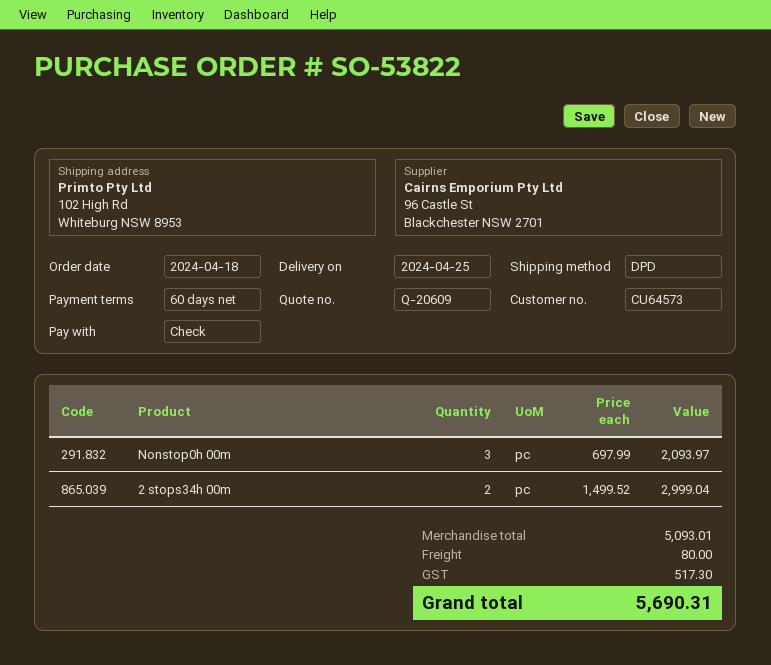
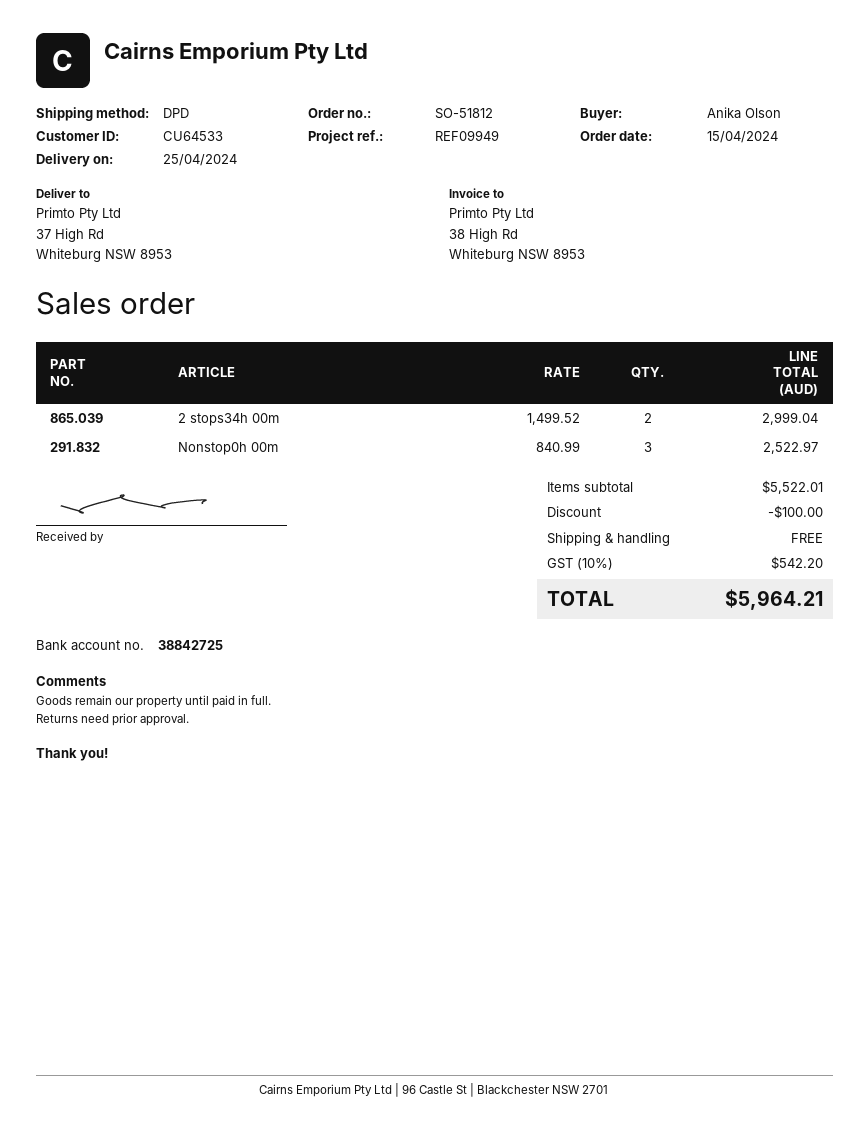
order number: SO-53822 -> SO-51812
order date: 2024-04-18 -> 2024-04-15
customer number: CU64573 -> CU64533
ship to: 102 High Rd, Whiteburg NSW 8953 -> 37 High Rd, Whiteburg NSW 8953
Nonstop0h 00m: 3 x 697.99 = 2093.97 -> 3 x 840.99 = 2522.97
subtotal: 5093.01 -> 5522.01
discount: none -> 100.00
shipping: 80.00 -> 0.00
tax: 517.30 -> 542.20
total: 5690.31 -> 5964.21

